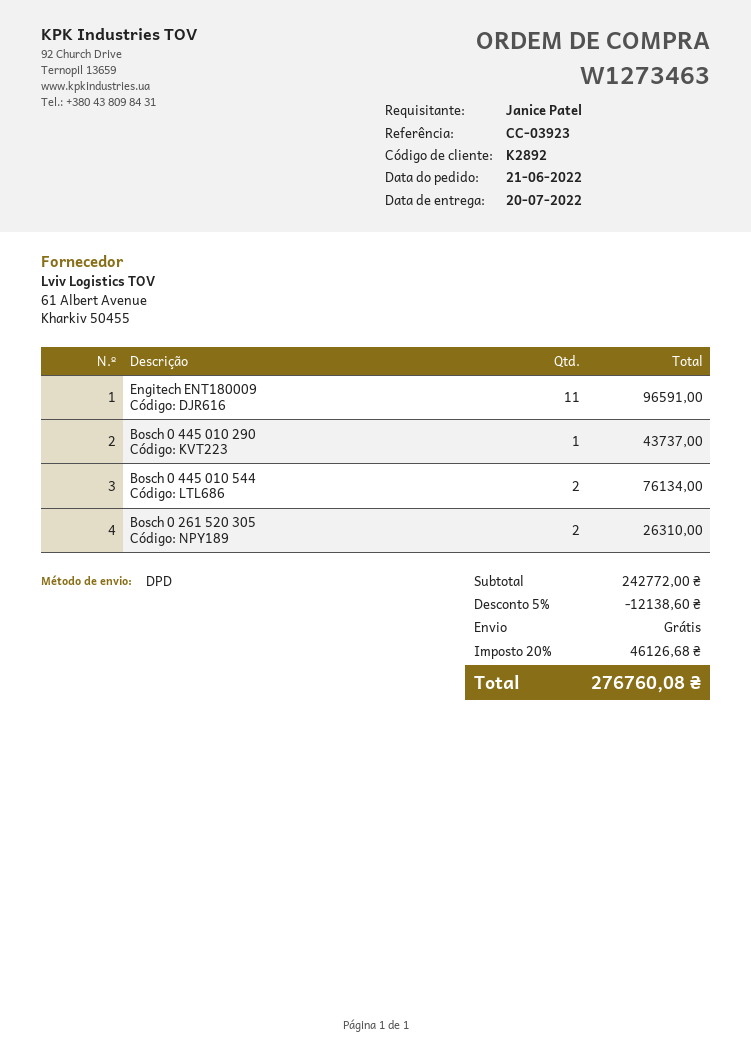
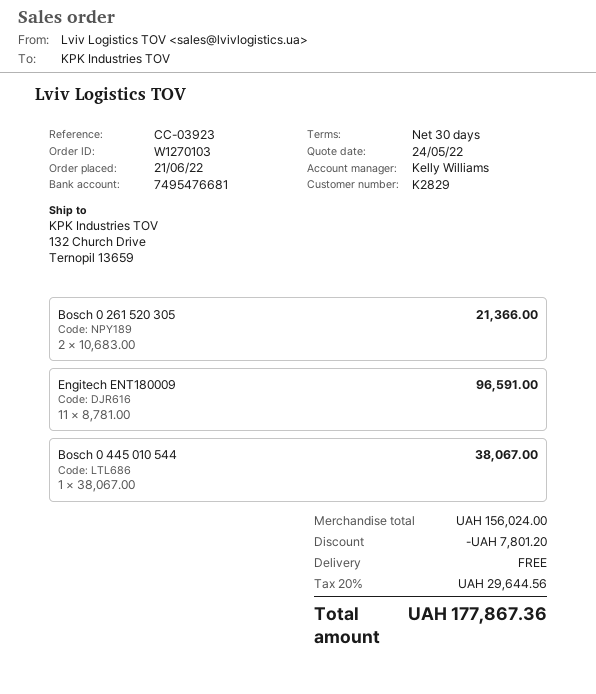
order number: W1273463 -> W1270103
customer number: K2892 -> K2829
Bosch 0 445 010 290: 1 for 43737.00 -> none
Bosch 0 445 010 544: 2 for 76134.00 -> 1 for 38067.00
Bosch 0 261 520 305: 2 for 26310.00 -> 2 for 21366.00
subtotal: 242772.00 -> 156024.00
discount: 12138.60 -> 7801.20
tax: 20% = 46126.68 -> 20% = 29644.56
total: 276760.08 -> 177867.36

